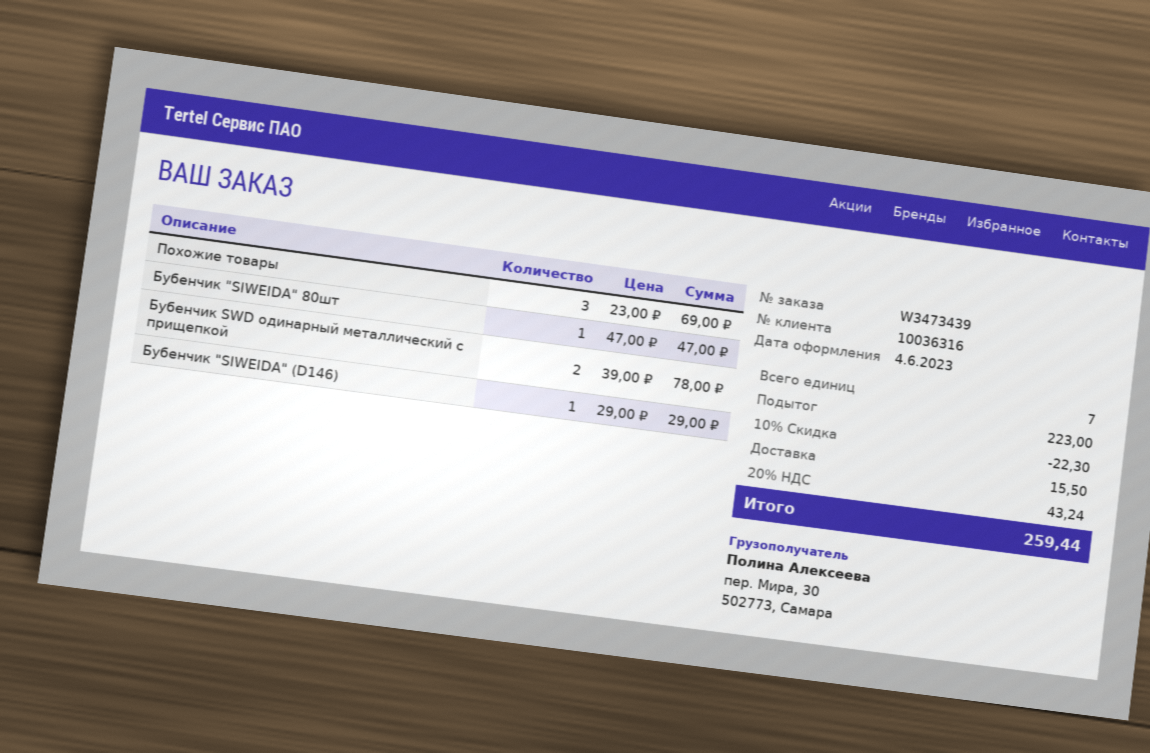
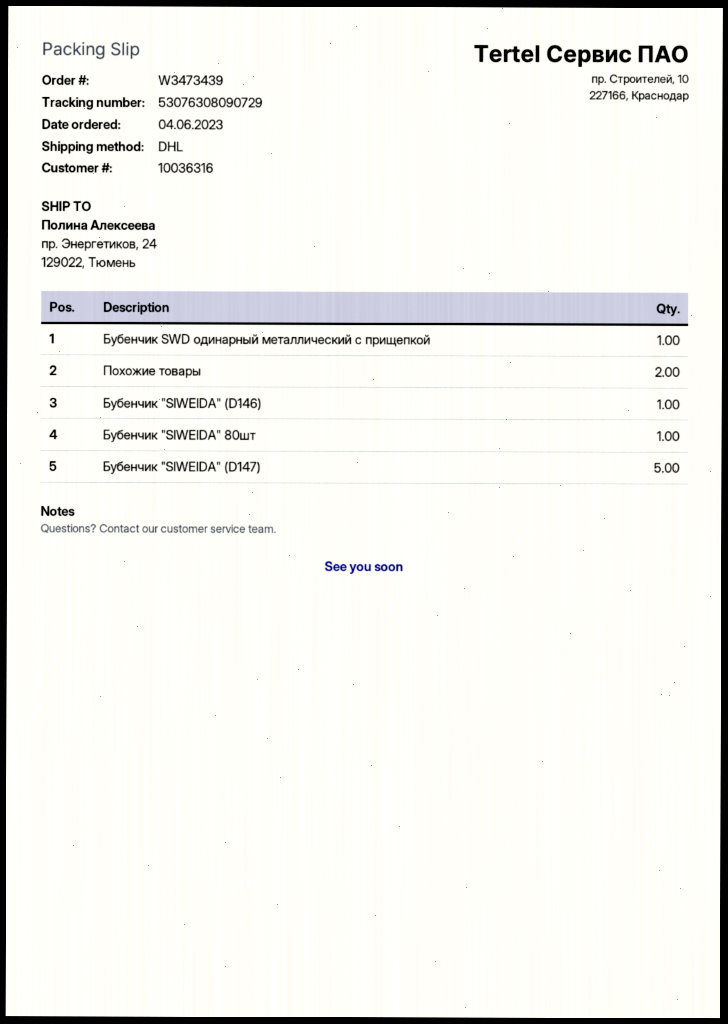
ship to: пер. Мира, 30, 502773, Самара -> пр. Энергетиков, 24, 129022, Тюмень
Похожие товары: 3 -> 2
Бубенчик SWD одинарный металлический с прищепкой: 2 -> 1
Бубенчик "SIWEIDA" (D147): none -> 5

